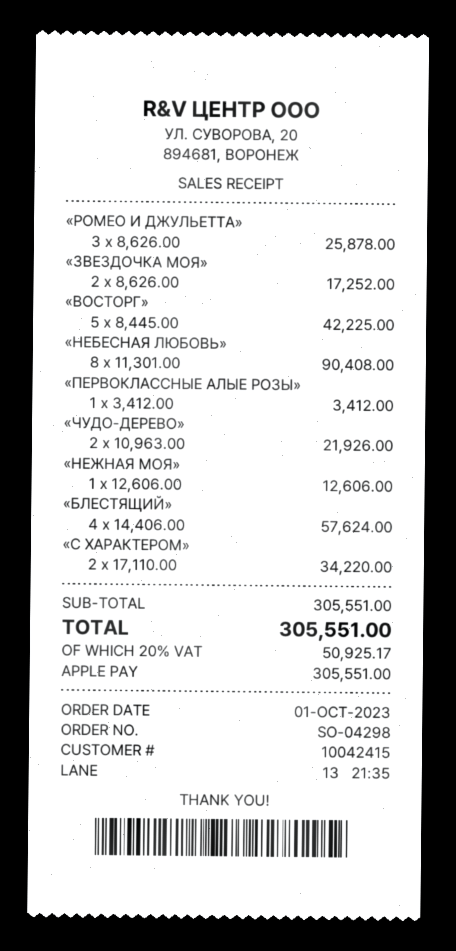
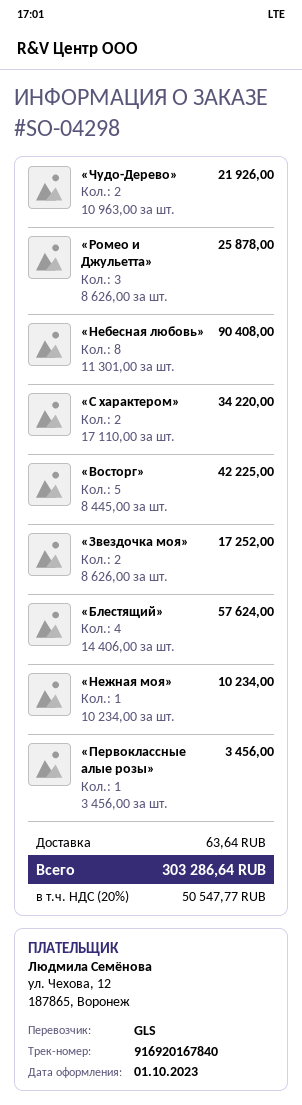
«ПЕРВОКЛАССНЫЕ АЛЫЕ РОЗЫ»: 1 x 3412.00 = 3412.00 -> 1 x 3456.00 = 3456.00
«НЕЖНАЯ МОЯ»: 1 x 12606.00 = 12606.00 -> 1 x 10234.00 = 10234.00
shipping: none -> 63.64
tax: 20% = 50925.17 -> 20% = 50547.77
total: 305551.00 -> 303286.64

